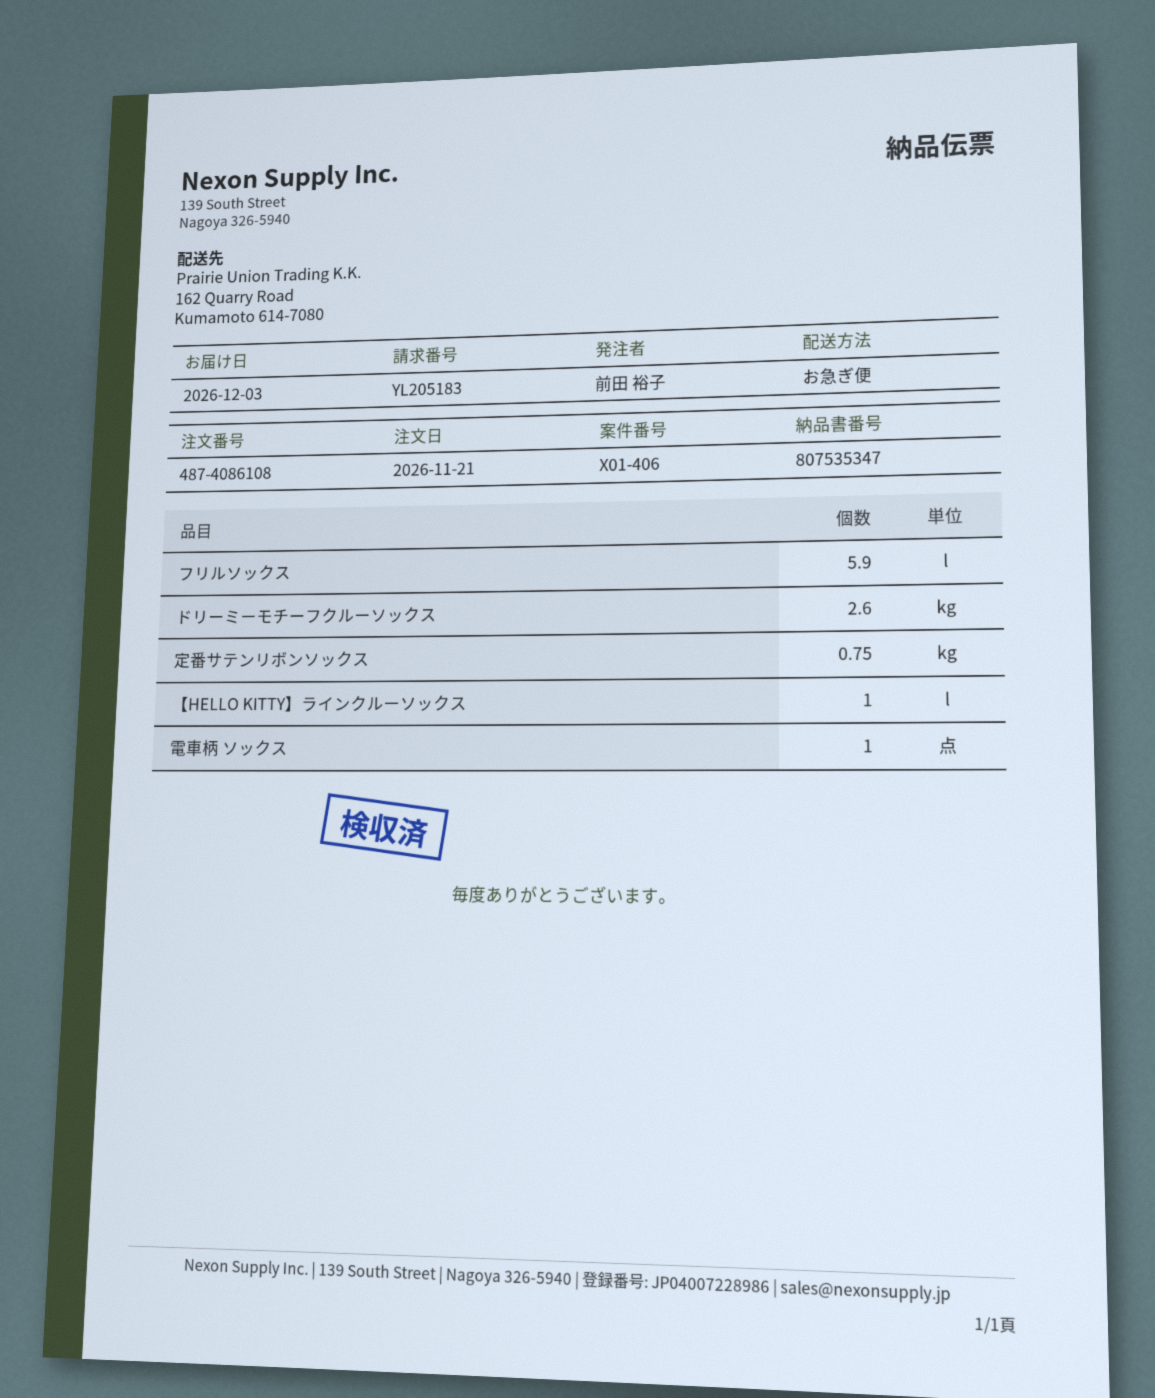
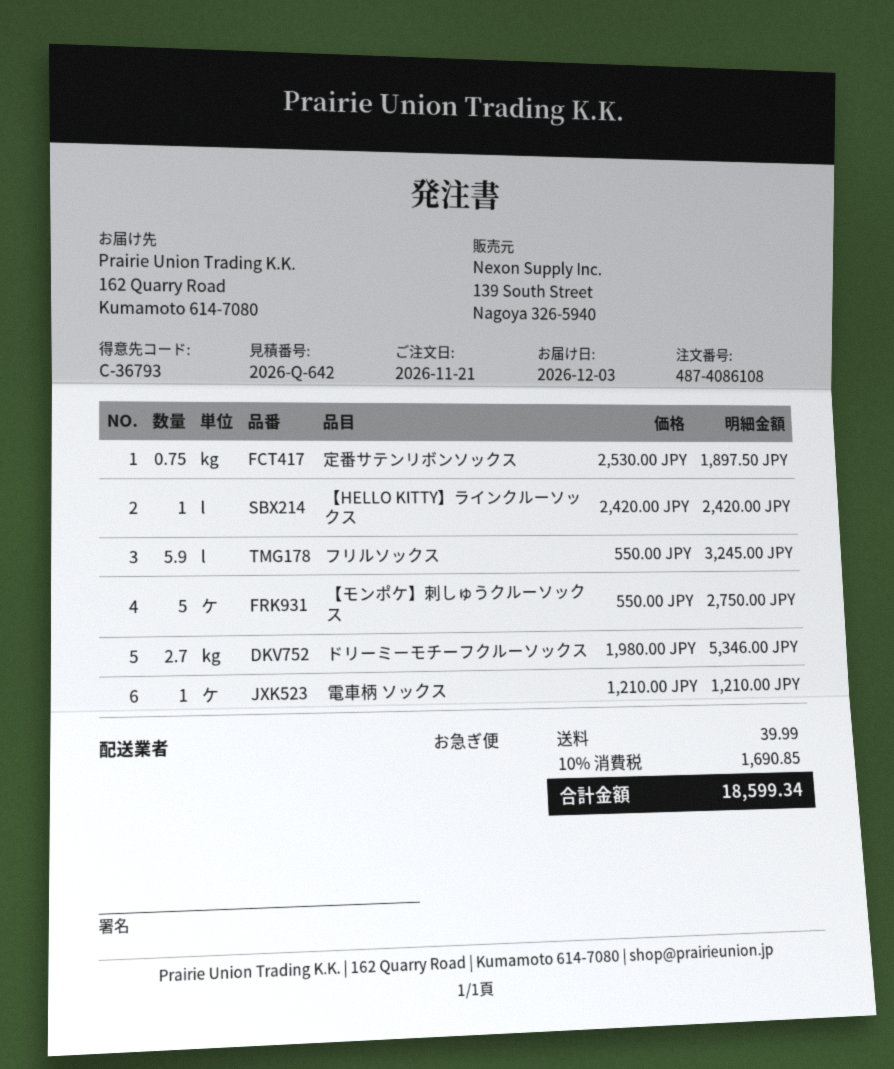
ドリーミーモチーフクルーソックス: 2.6 -> 2.7
【モンポケ】刺しゅうクルーソックス: none -> 5

